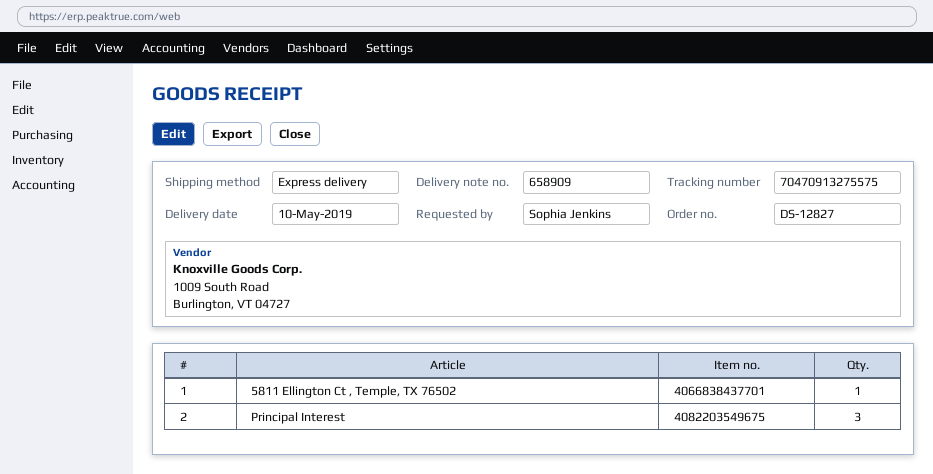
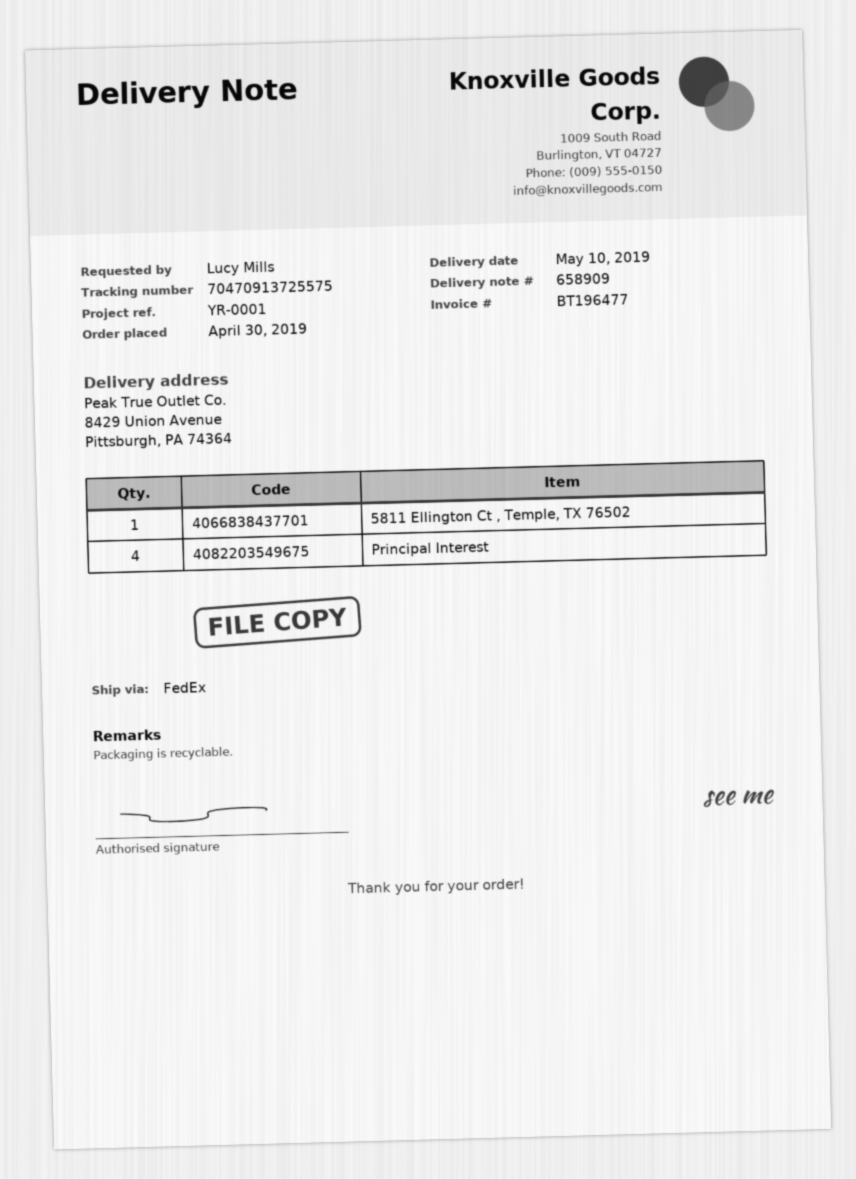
ordered by: Sophia Jenkins -> Lucy Mills
shipping method: express -> FedEx
tracking number: 70470913275575 -> 70470913725575
Principal Interest: 3 -> 4

